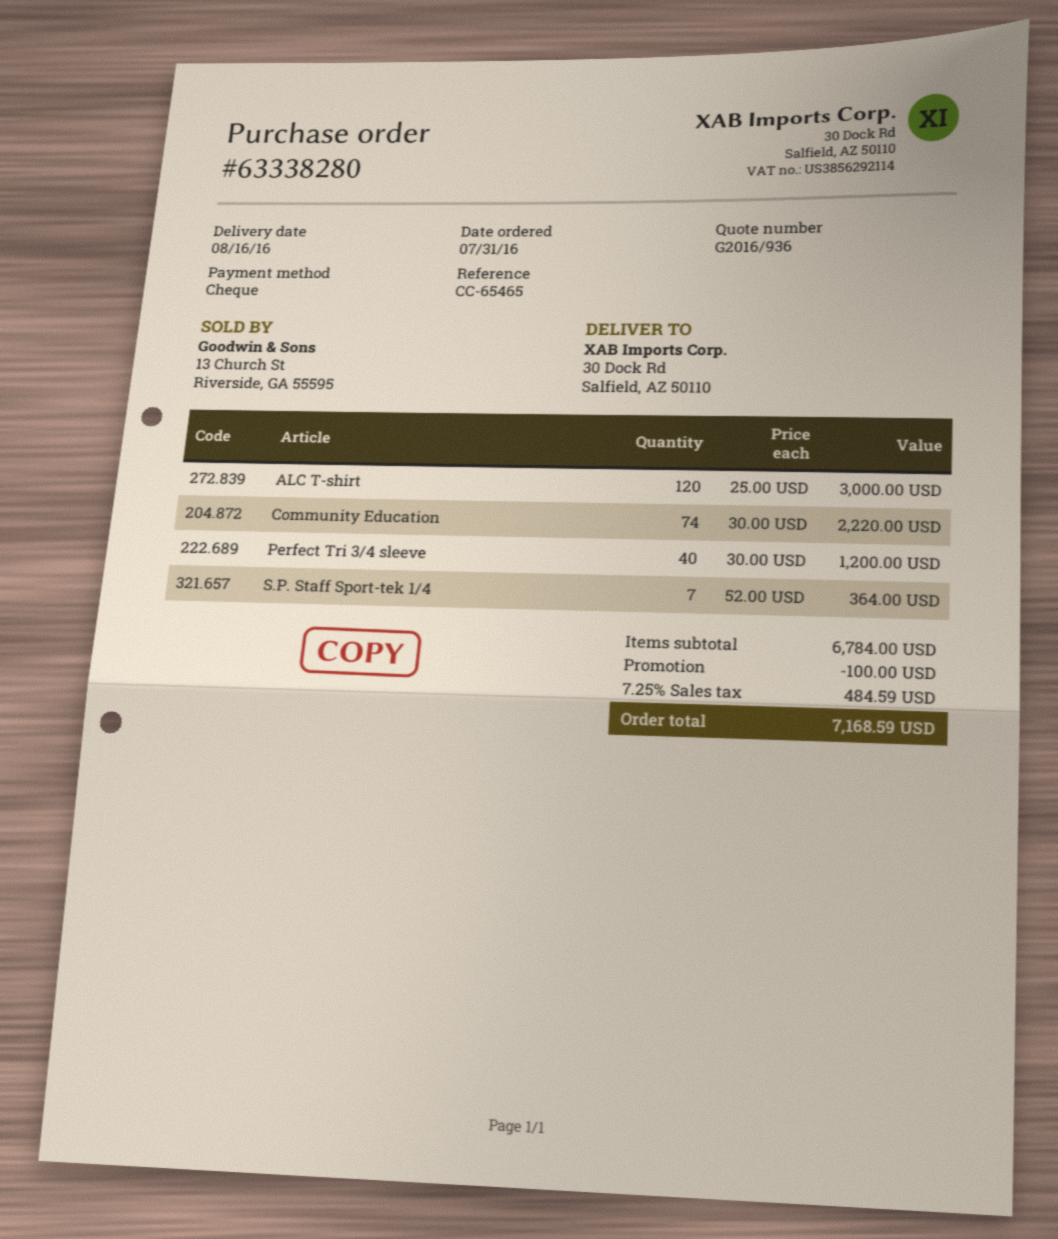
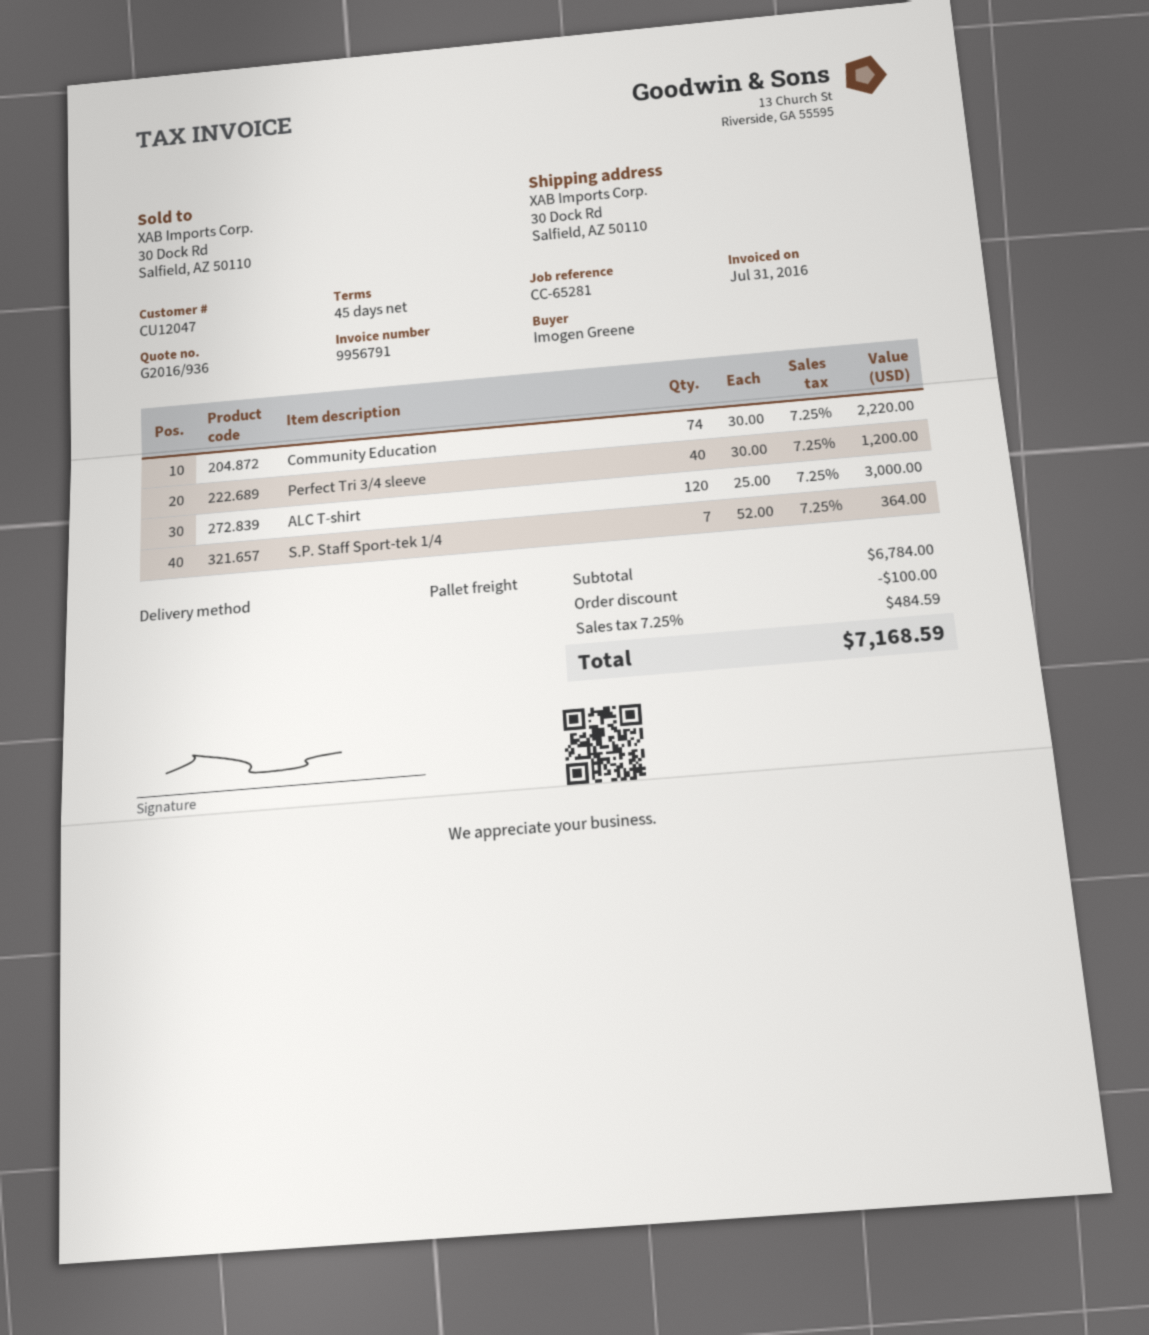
reference: CC-65465 -> CC-65281

